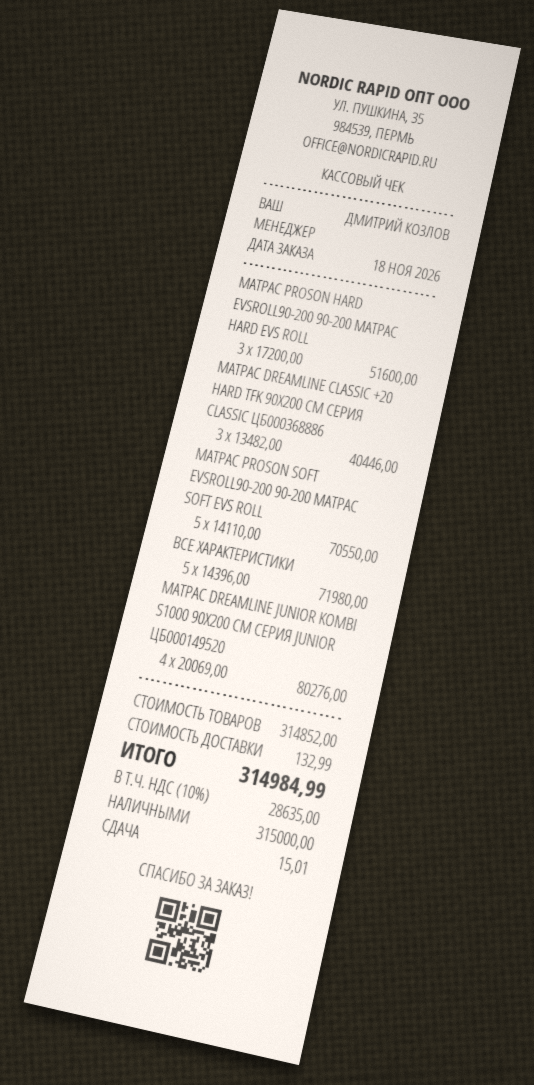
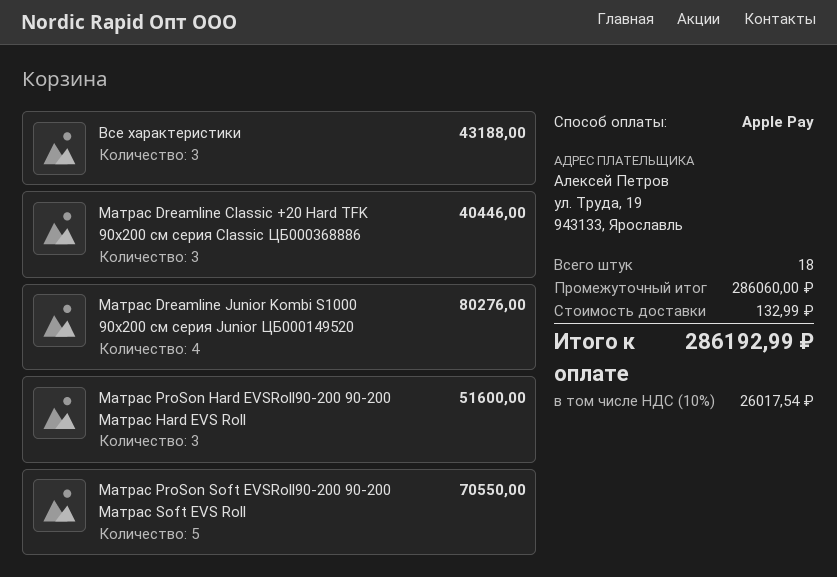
payment method: cash -> Apple Pay
ВСЕ ХАРАКТЕРИСТИКИ: 5 for 71980.00 -> 3 for 43188.00
subtotal: 314852.00 -> 286060.00
tax: 10% = 28635.00 -> 10% = 26017.54
total: 314984.99 -> 286192.99

